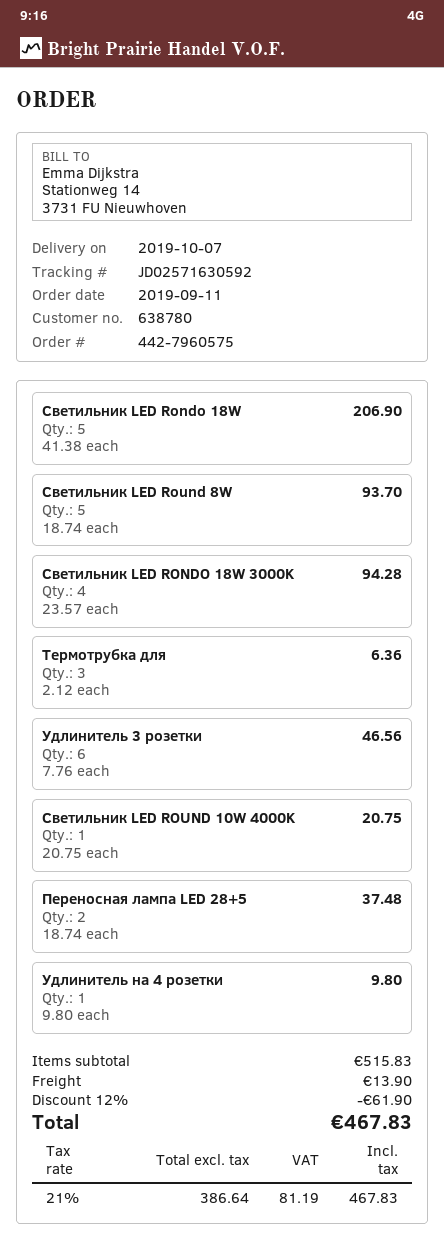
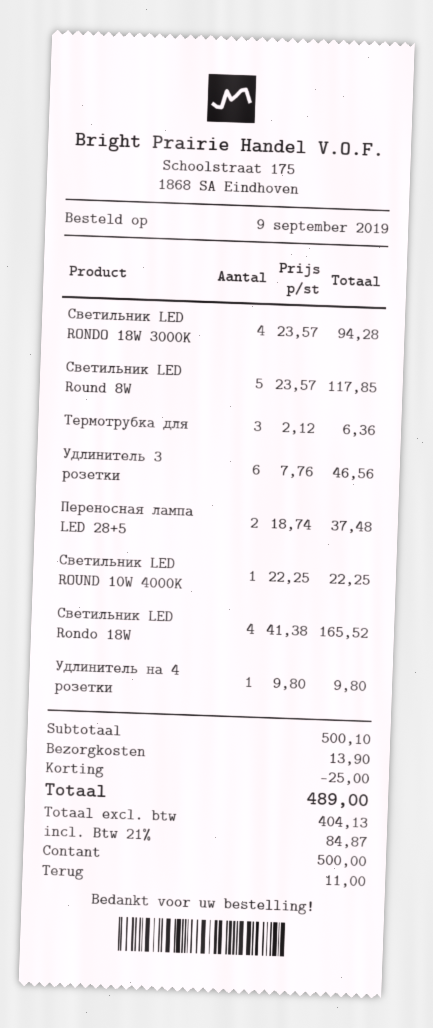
order date: 2019-09-11 -> 2019-09-09
Светильник LED Rondo 18W: 5 x 41.38 = 206.90 -> 4 x 41.38 = 165.52
Светильник LED Round 8W: 5 x 18.74 = 93.70 -> 5 x 23.57 = 117.85
Светильник LED ROUND 10W 4000K: 1 x 20.75 = 20.75 -> 1 x 22.25 = 22.25
subtotal: 515.83 -> 500.10
discount: 61.90 -> 25.00
net: 386.64 -> 404.13
tax: 21% = 81.19 -> 21% = 84.87
total: 467.83 -> 489.00

